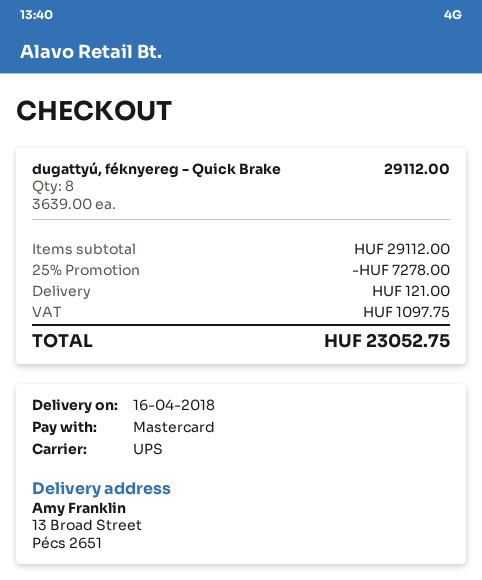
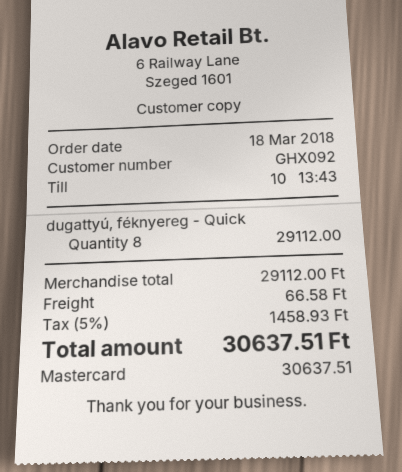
discount: 25% = 7278.00 -> none
shipping: 121.00 -> 66.58
tax: 1097.75 -> 1458.93
total: 23052.75 -> 30637.51

